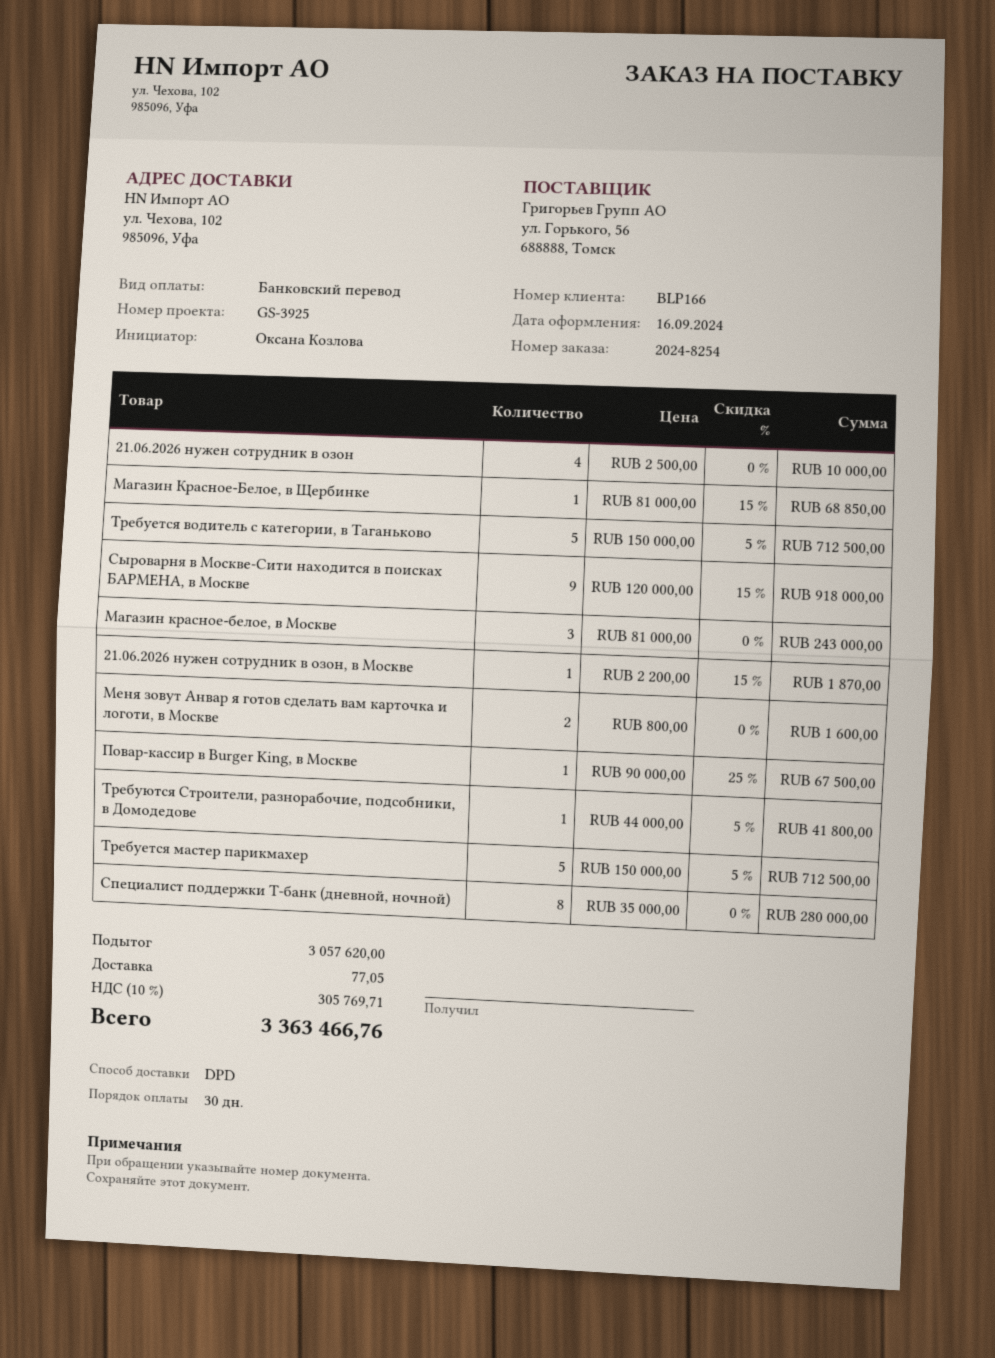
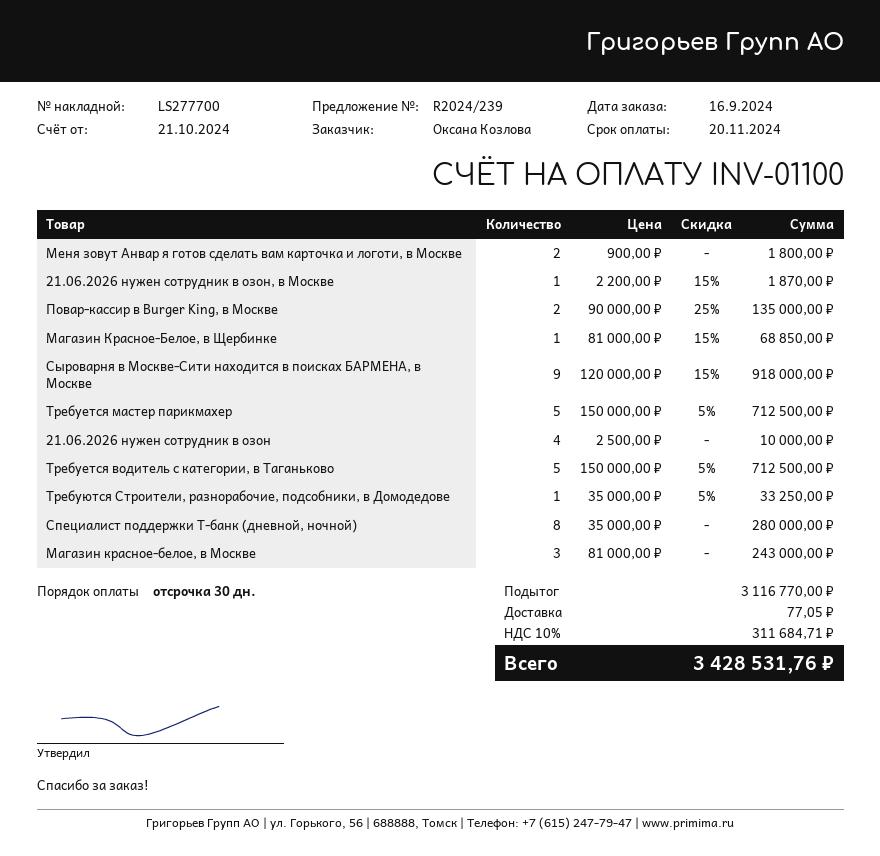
Меня зовут Анвар я готов сделать вам карточка и логоти, в Москве: 2 x 800.00 = 1600.00 -> 2 x 900.00 = 1800.00
Повар-кассир в Burger King, в Москве: 1 x 90000.00 - 25% = 67500.00 -> 2 x 90000.00 - 25% = 135000.00
Требуются Строители, разнорабочие, подсобники, в Домодедове: 1 x 44000.00 - 5% = 41800.00 -> 1 x 35000.00 - 5% = 33250.00
subtotal: 3057620.00 -> 3116770.00
tax: 10% = 305769.71 -> 10% = 311684.71
total: 3363466.76 -> 3428531.76

